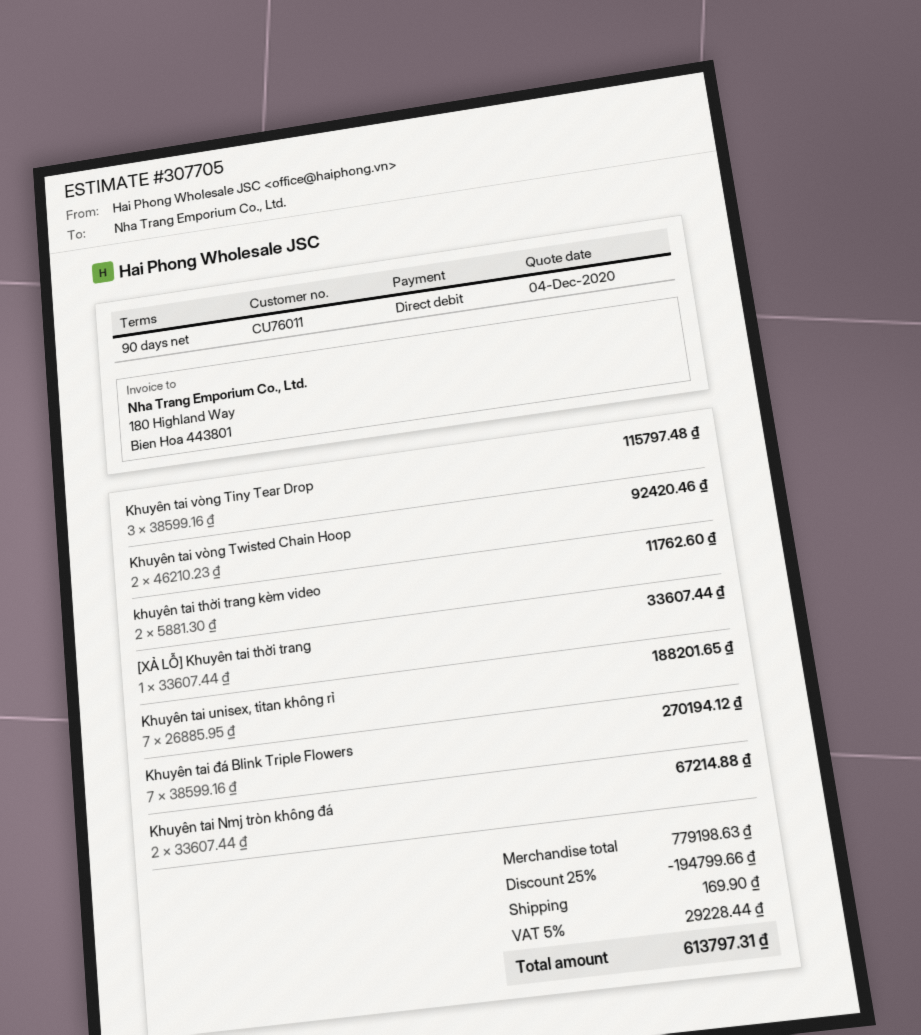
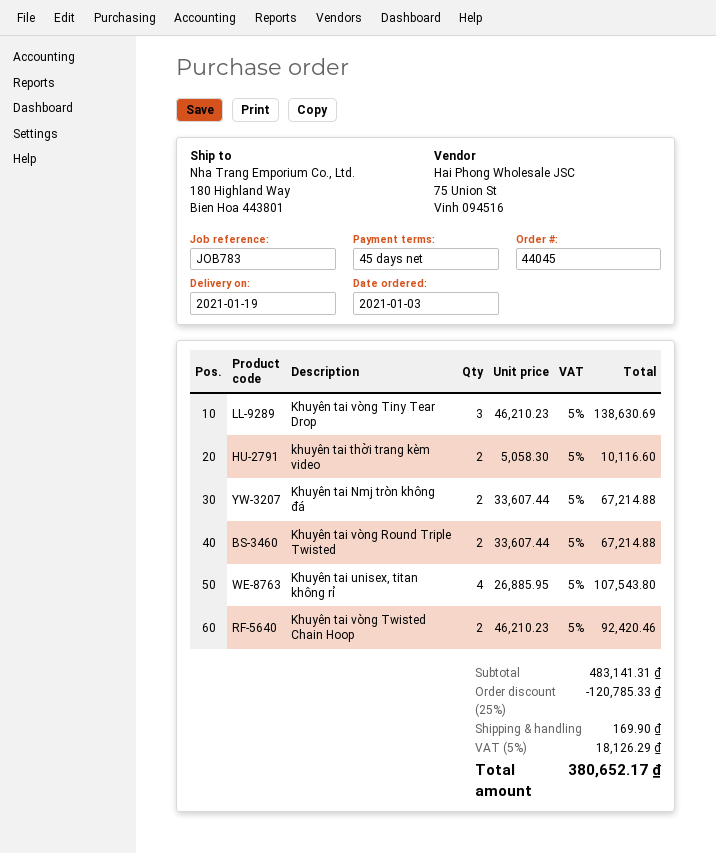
payment terms: 90 days -> 45 days
Khuyên tai vòng Tiny Tear Drop: 3 x 38599.16 = 115797.48 -> 3 x 46210.23 = 138630.69
khuyên tai thời trang kèm video: 2 x 5881.30 = 11762.60 -> 2 x 5058.30 = 10116.60
[XẢ LỖ] Khuyên tai thời trang: 1 x 33607.44 = 33607.44 -> none
Khuyên tai unisex, titan không rỉ: 7 x 26885.95 = 188201.65 -> 4 x 26885.95 = 107543.80
Khuyên tai đá Blink Triple Flowers: 7 x 38599.16 = 270194.12 -> none
Khuyên tai vòng Round Triple Twisted: none -> 2 x 33607.44 = 67214.88
subtotal: 779198.63 -> 483141.31
discount: 25% = 194799.66 -> 25% = 120785.33
tax: 5% = 29228.44 -> 5% = 18126.29
total: 613797.31 -> 380652.17

